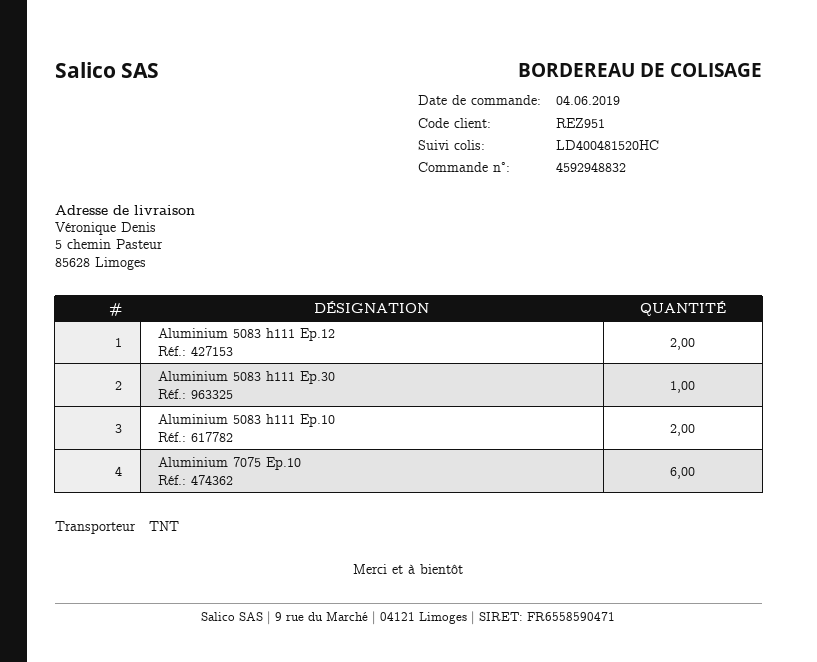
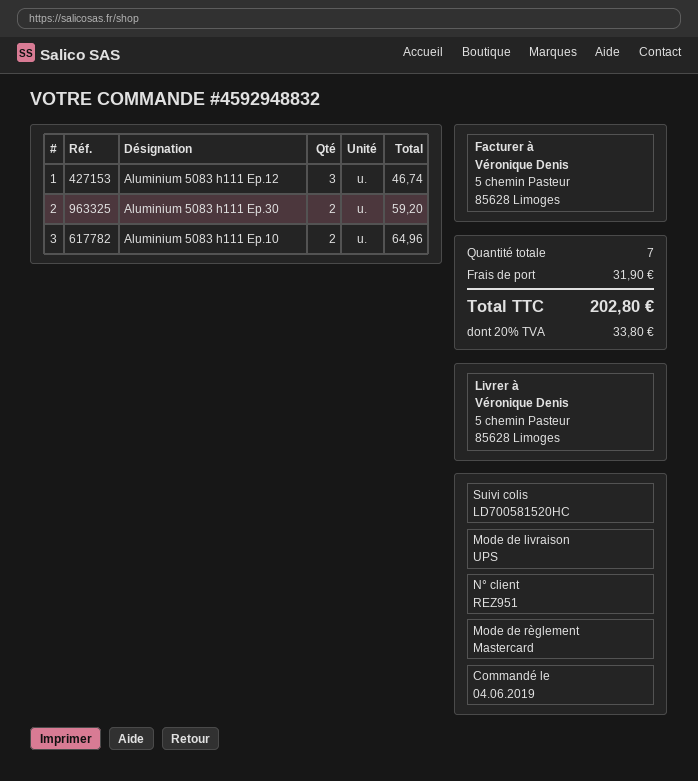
shipping method: TNT -> UPS
tracking number: LD400481520HC -> LD700581520HC
Aluminium 5083 h111 Ep.12: 2 -> 3
Aluminium 5083 h111 Ep.30: 1 -> 2
Aluminium 7075 Ep.10: 6 -> none

